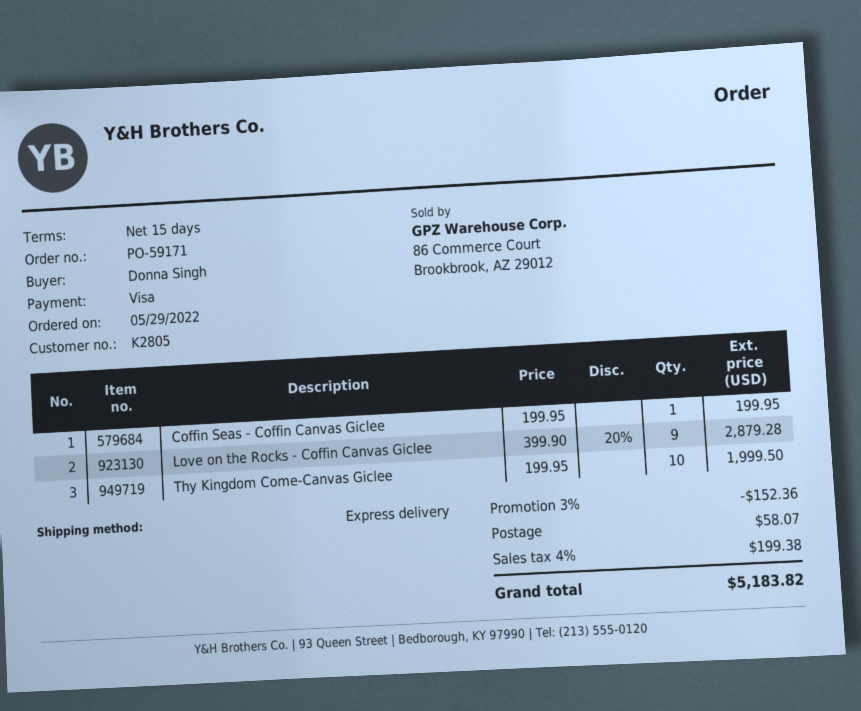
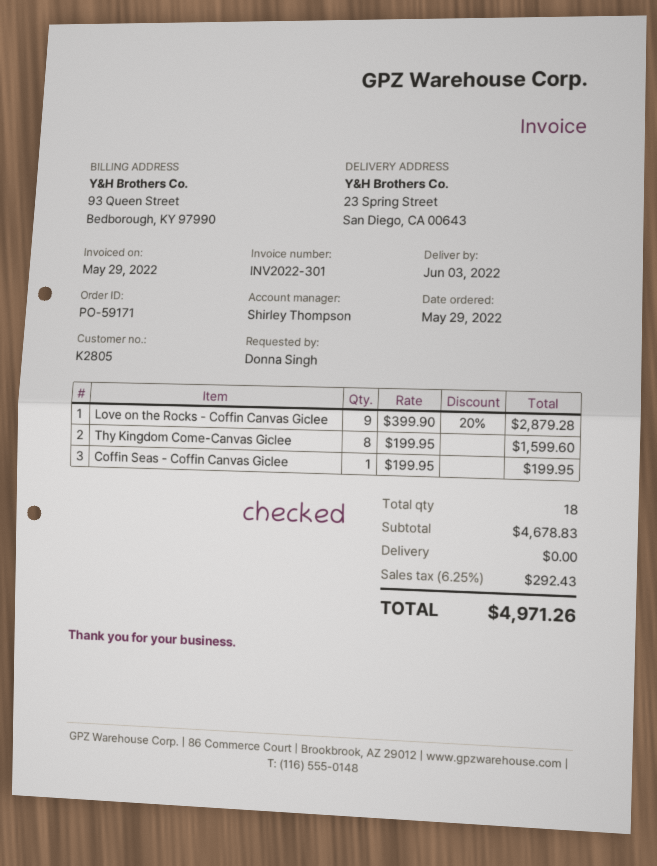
Thy Kingdom Come-Canvas Giclee: 10 x 199.95 = 1999.50 -> 8 x 199.95 = 1599.60
discount: 3% = 152.36 -> none
shipping: 58.07 -> 0.00
tax: 4% = 199.38 -> 6.25% = 292.43
total: 5183.82 -> 4971.26

